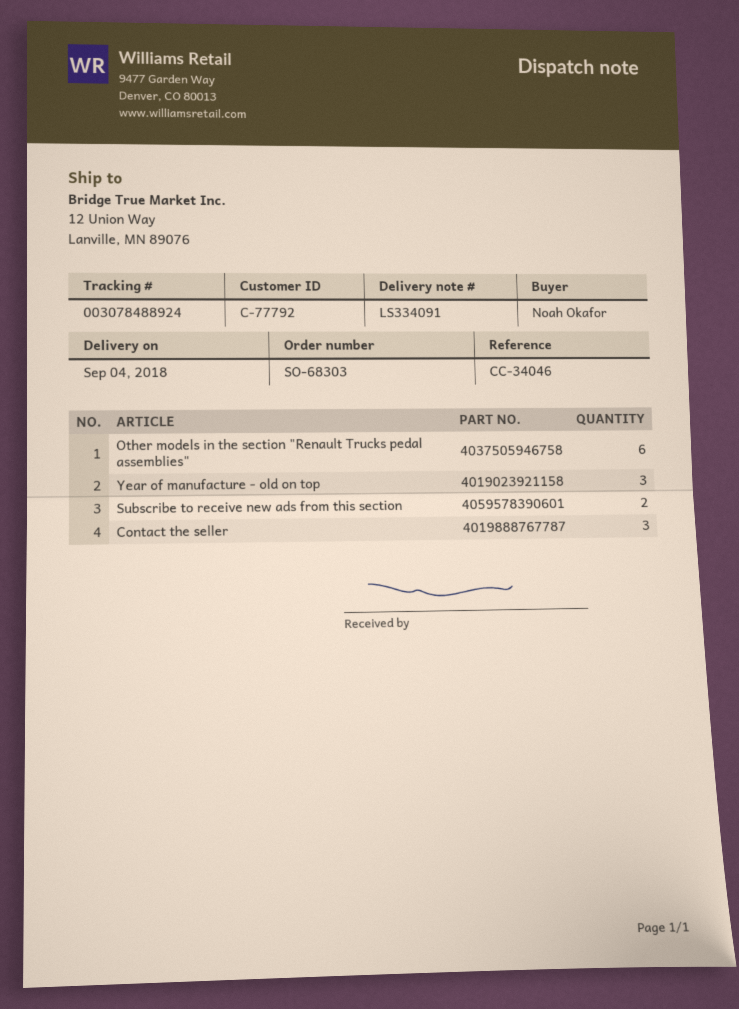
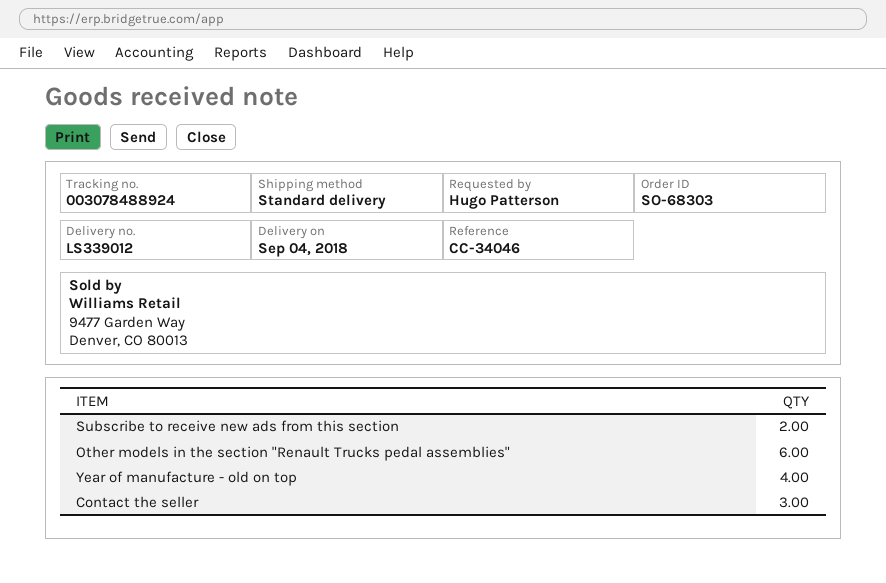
delivery note number: LS334091 -> LS339012
ordered by: Noah Okafor -> Hugo Patterson
Year of manufacture - old on top: 3 -> 4

